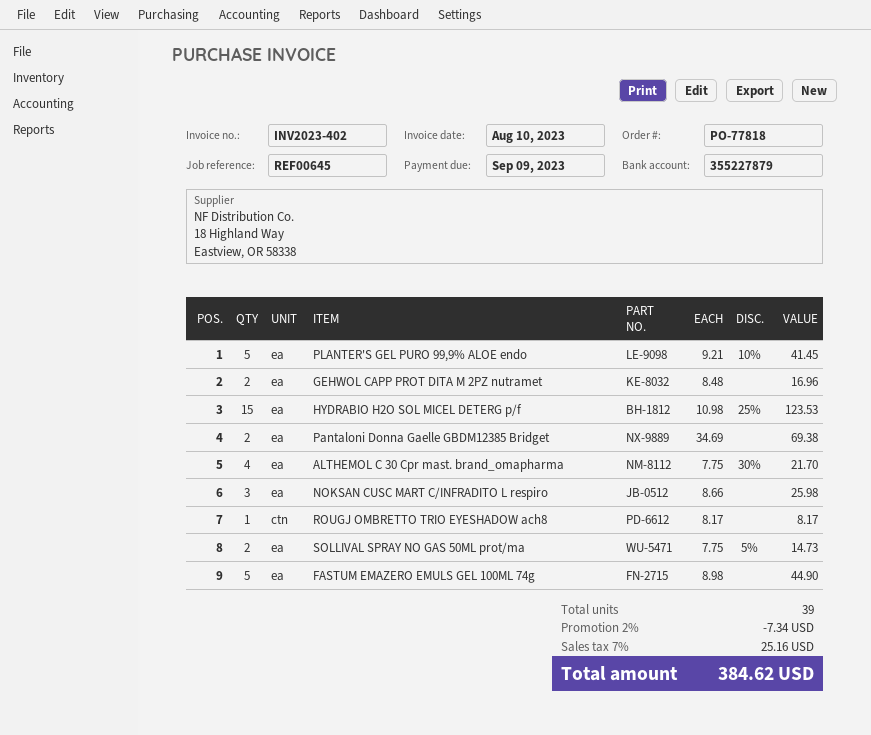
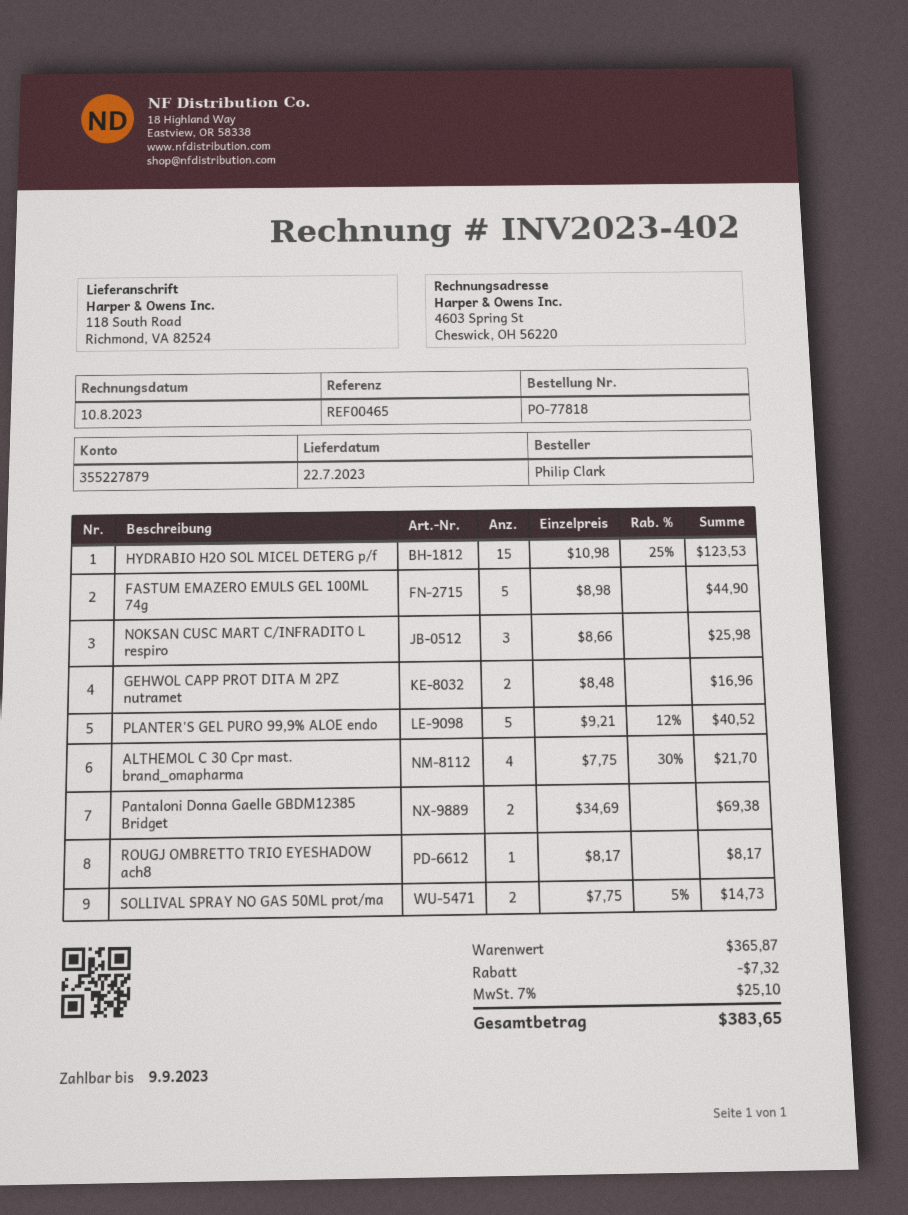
reference: REF00645 -> REF00465
PLANTER'S GEL PURO 99,9% ALOE endo: 5 x 9.21 - 10% = 41.45 -> 5 x 9.21 - 12% = 40.52
discount: 7.34 -> 7.32
tax: 7% = 25.16 -> 7% = 25.10
total: 384.62 -> 383.65

